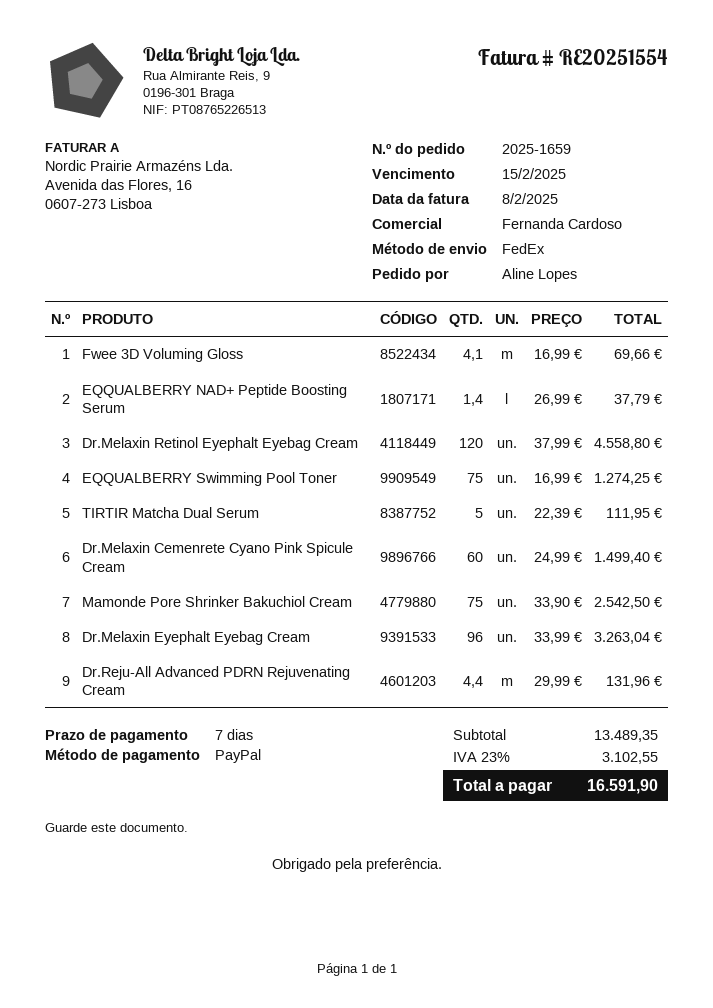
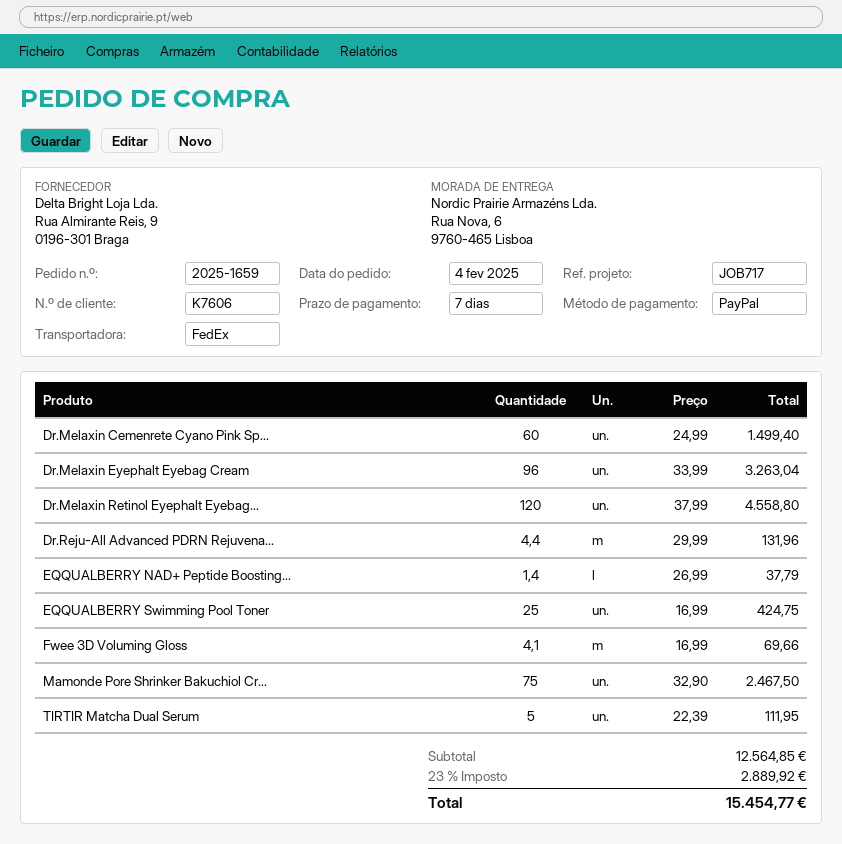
EQQUALBERRY Swimming Pool Toner: 75 x 16.99 = 1274.25 -> 25 x 16.99 = 424.75
Mamonde Pore Shrinker Bakuchiol Cream: 75 x 33.90 = 2542.50 -> 75 x 32.90 = 2467.50
subtotal: 13489.35 -> 12564.85
tax: 23% = 3102.55 -> 23% = 2889.92
total: 16591.90 -> 15454.77

